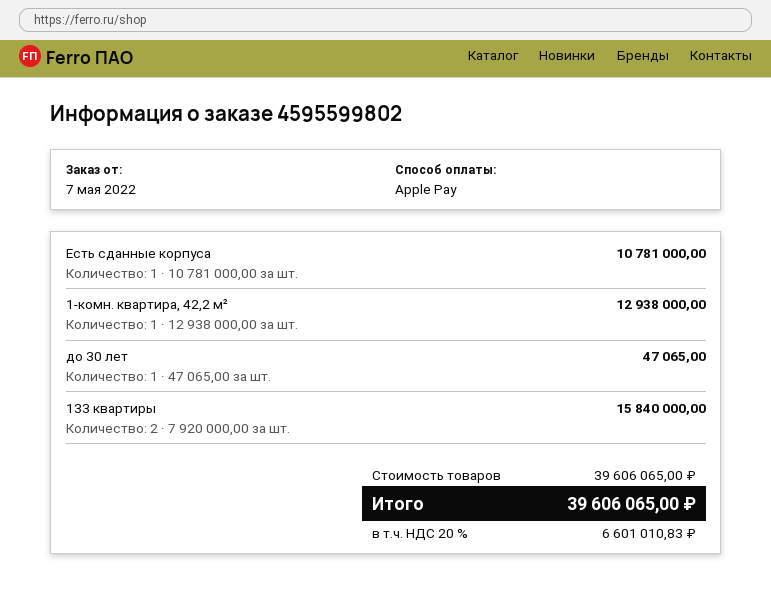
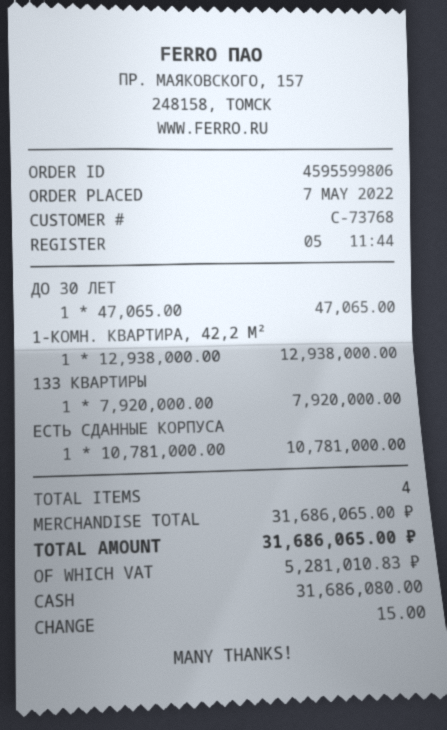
order number: 4595599802 -> 4595599806
payment method: Apple Pay -> cash
133 квартиры: 2 x 7920000.00 = 15840000.00 -> 1 x 7920000.00 = 7920000.00
subtotal: 39606065.00 -> 31686065.00
tax: 6601010.83 -> 5281010.83
total: 39606065.00 -> 31686065.00

